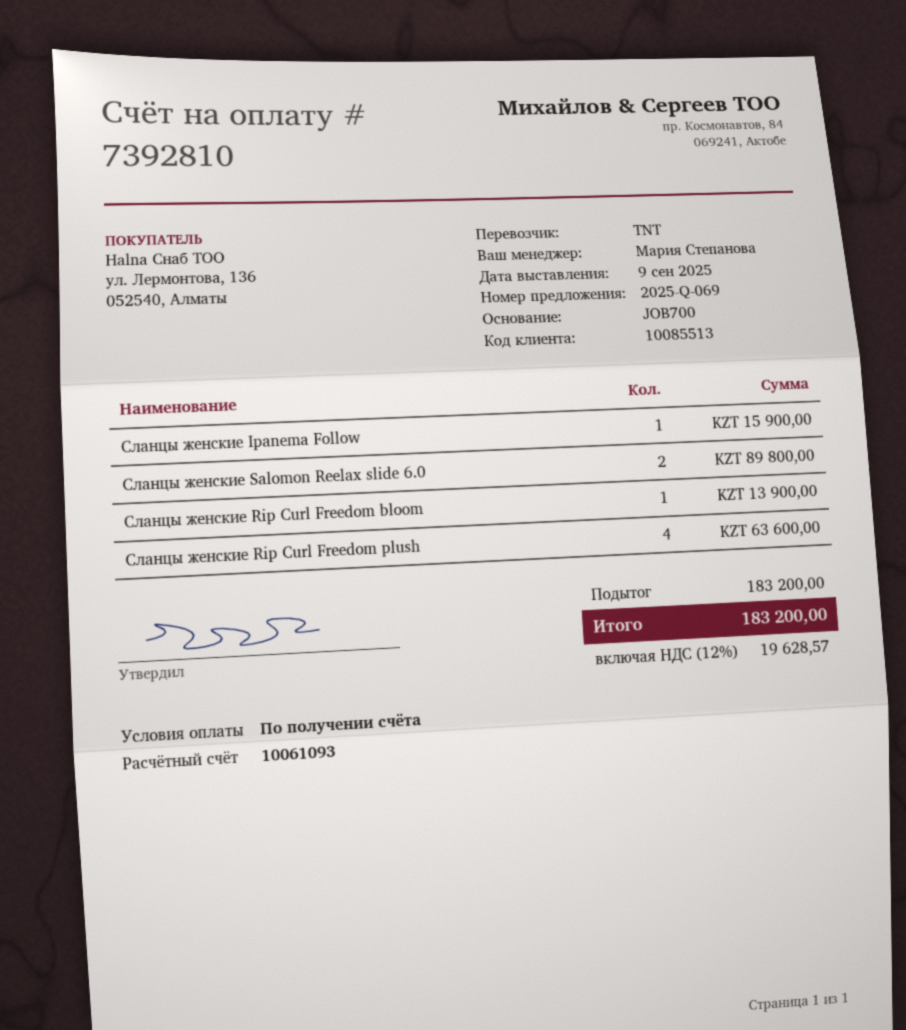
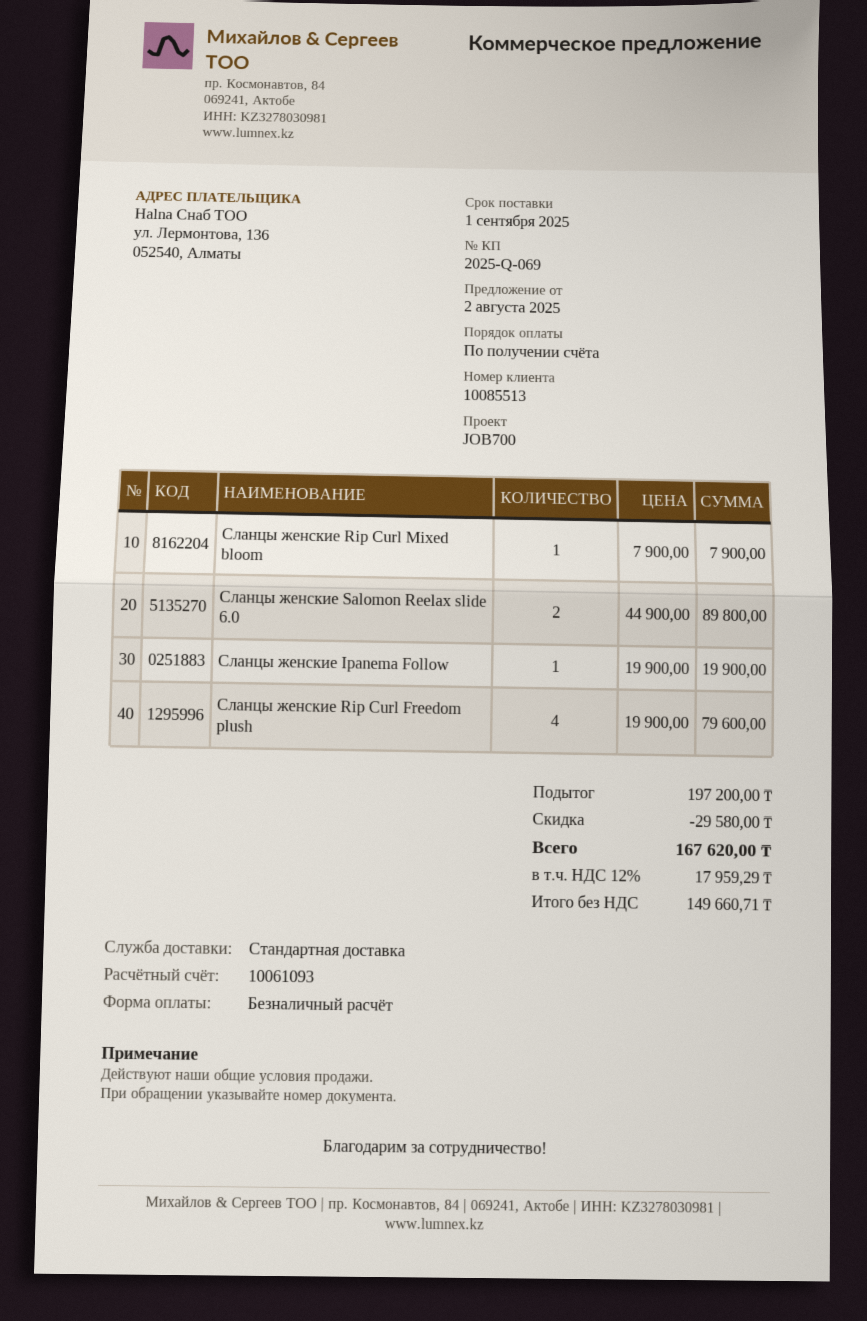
shipping method: TNT -> standard
Сланцы женские Ipanema Follow: 1 for 15900.00 -> 1 for 19900.00
Сланцы женские Rip Curl Freedom bloom: 1 for 13900.00 -> none
Сланцы женские Rip Curl Freedom plush: 4 for 63600.00 -> 4 for 79600.00
Сланцы женские Rip Curl Mixed bloom: none -> 1 for 7900.00
subtotal: 183200.00 -> 197200.00
discount: none -> 29580.00
tax: 12% = 19628.57 -> 12% = 17959.29
total: 183200.00 -> 167620.00

